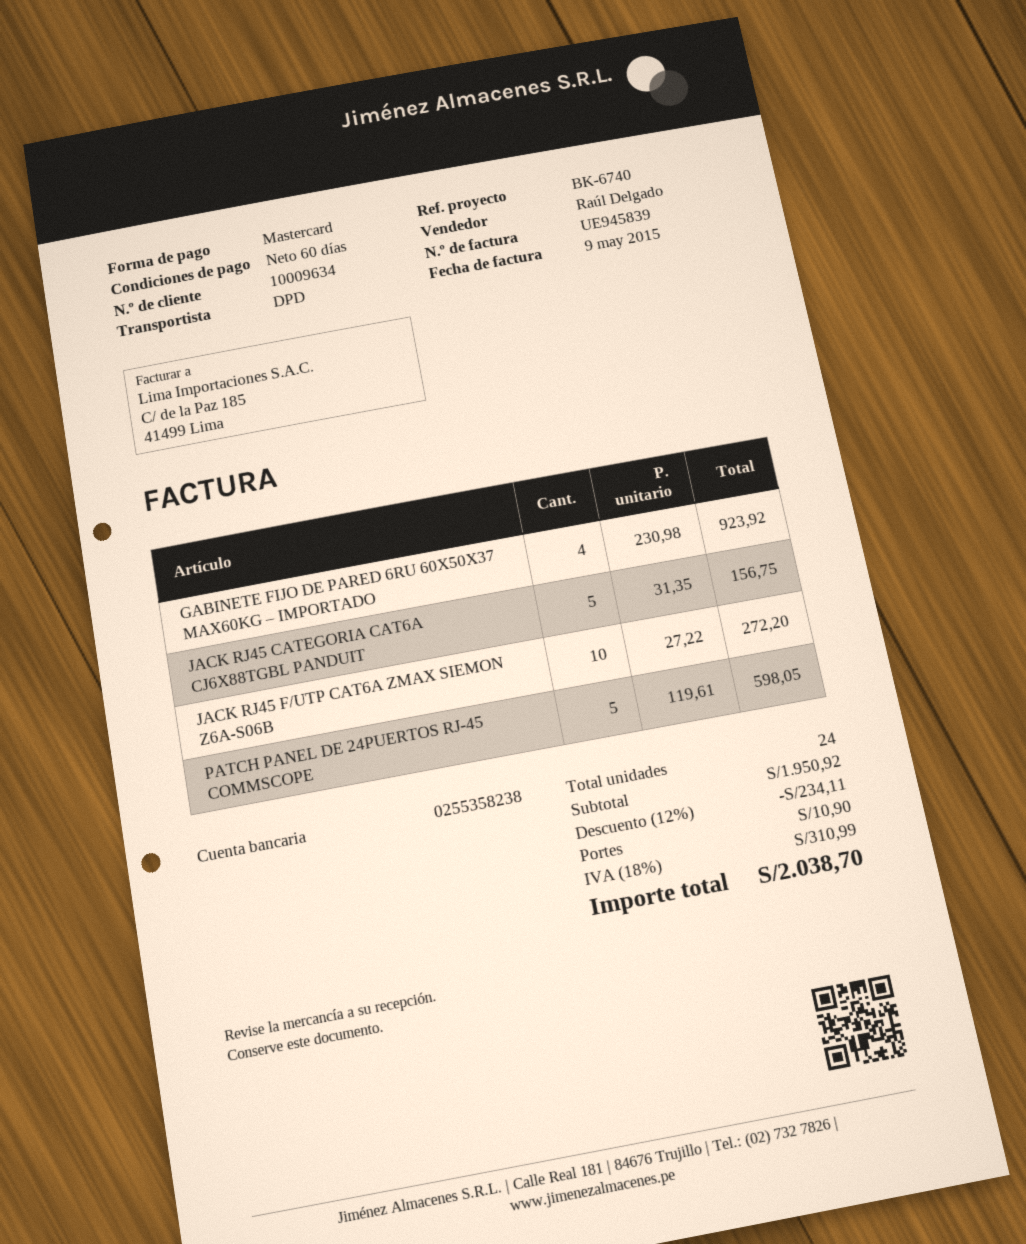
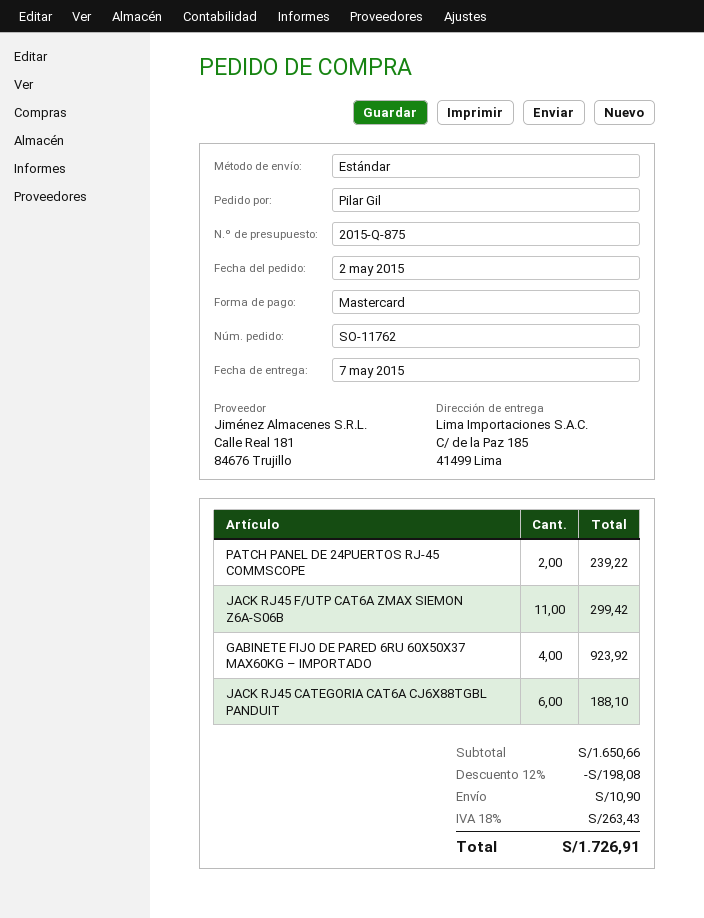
shipping method: DPD -> standard
JACK RJ45 CATEGORIA CAT6A CJ6X88TGBL PANDUIT: 5 for 156.75 -> 6 for 188.10
JACK RJ45 F/UTP CAT6A ZMAX SIEMON Z6A-S06B: 10 for 272.20 -> 11 for 299.42
PATCH PANEL DE 24PUERTOS RJ-45 COMMSCOPE: 5 for 598.05 -> 2 for 239.22
subtotal: 1950.92 -> 1650.66
discount: 12% = 234.11 -> 12% = 198.08
tax: 18% = 310.99 -> 18% = 263.43
total: 2038.70 -> 1726.91

